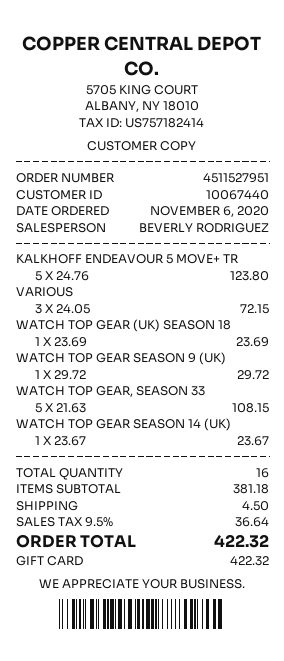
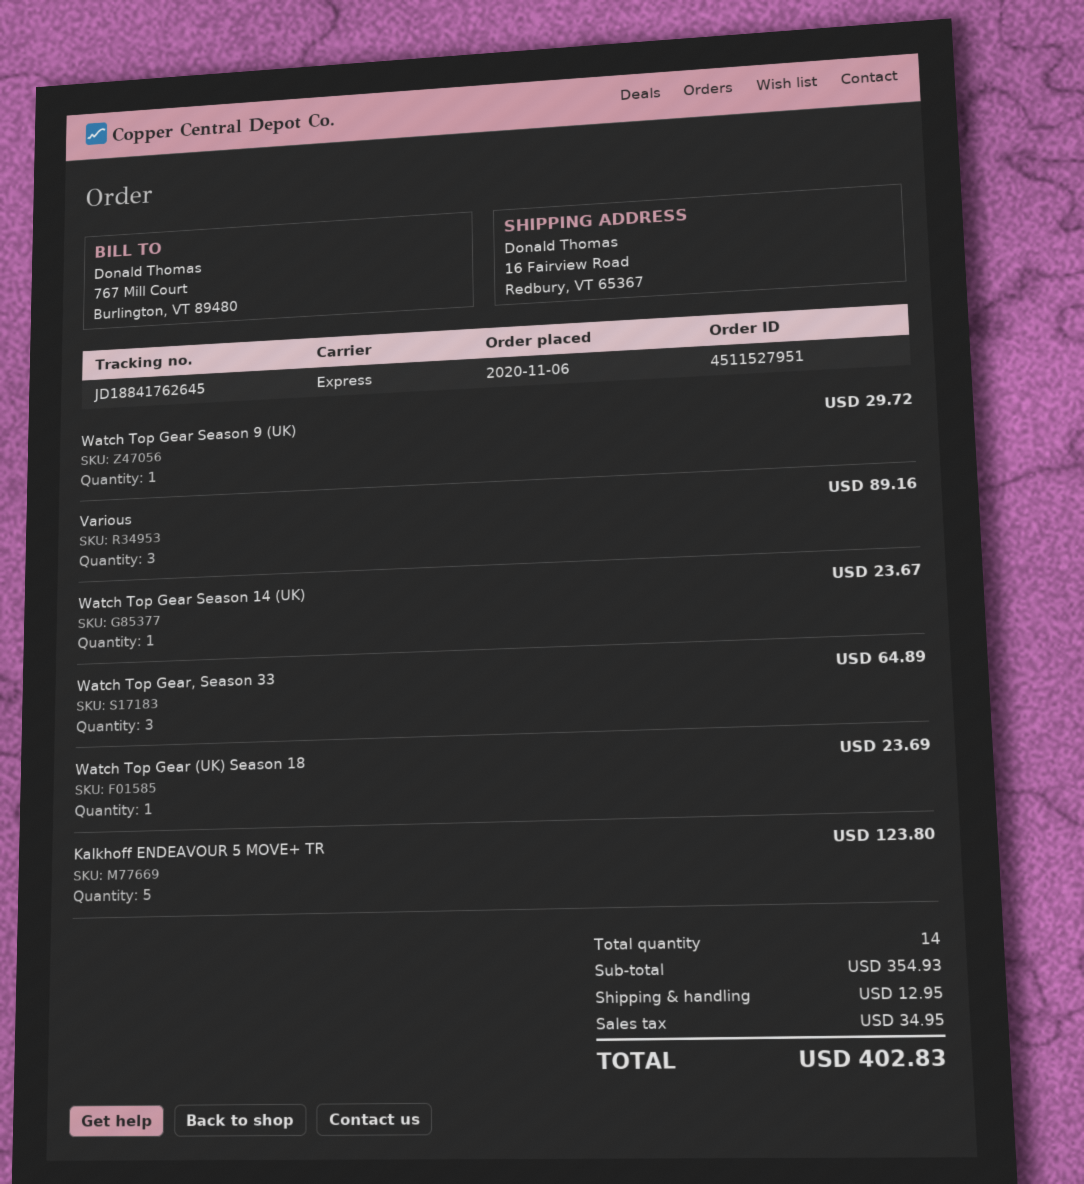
VARIOUS: 3 for 72.15 -> 3 for 89.16
WATCH TOP GEAR, SEASON 33: 5 for 108.15 -> 3 for 64.89
total quantity: 16 -> 14
subtotal: 381.18 -> 354.93
shipping: 4.50 -> 12.95
tax: 36.64 -> 34.95
total: 422.32 -> 402.83

